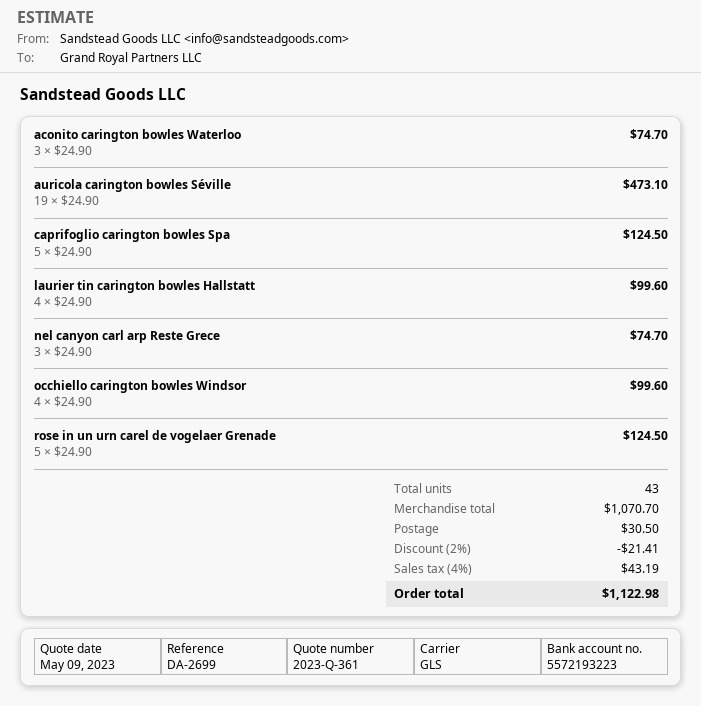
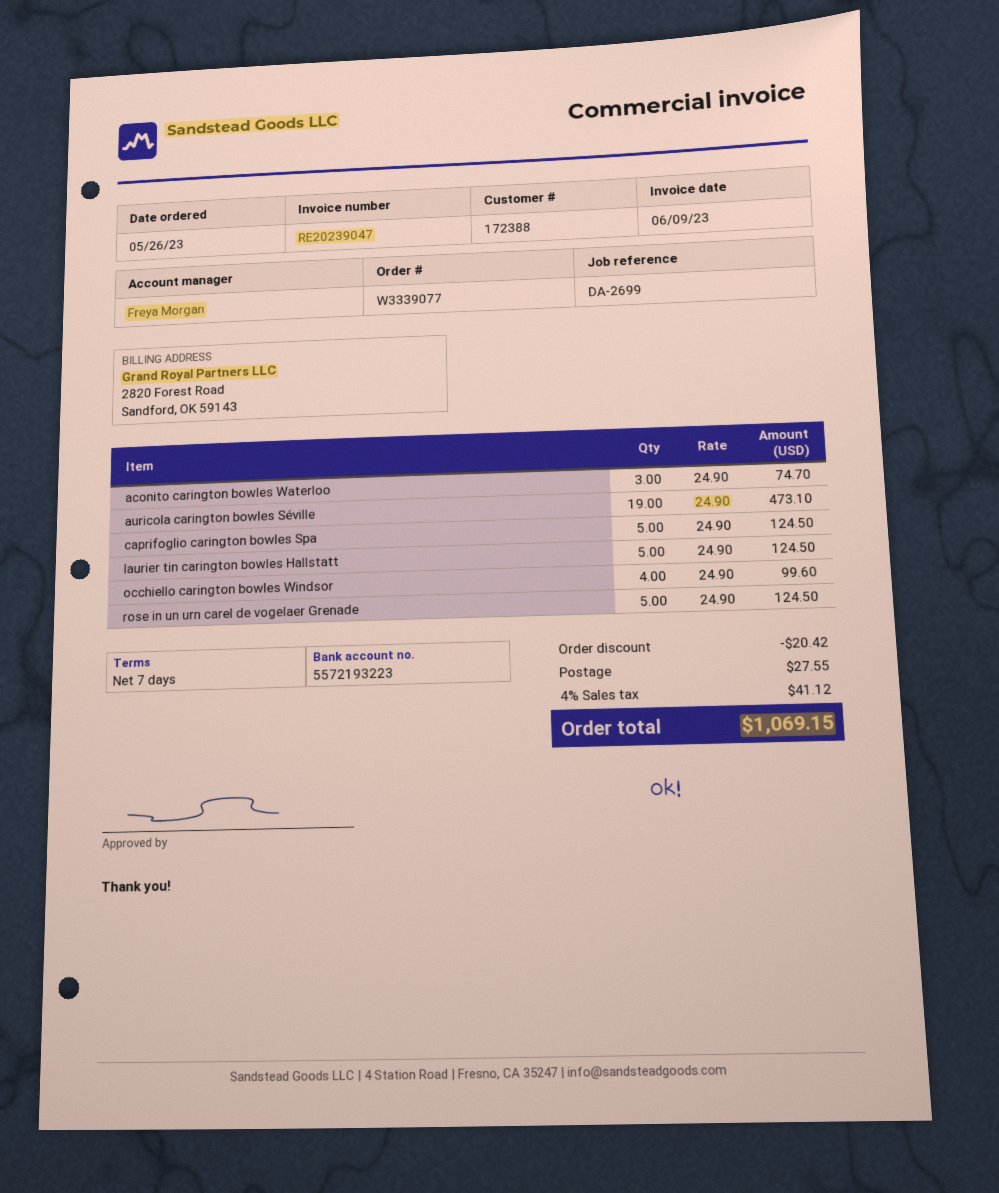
laurier tin carington bowles Hallstatt: 4 x 24.90 = 99.60 -> 5 x 24.90 = 124.50
nel canyon carl arp Reste Grece: 3 x 24.90 = 74.70 -> none
discount: 21.41 -> 20.42
shipping: 30.50 -> 27.55
tax: 4% = 43.19 -> 4% = 41.12
total: 1122.98 -> 1069.15

